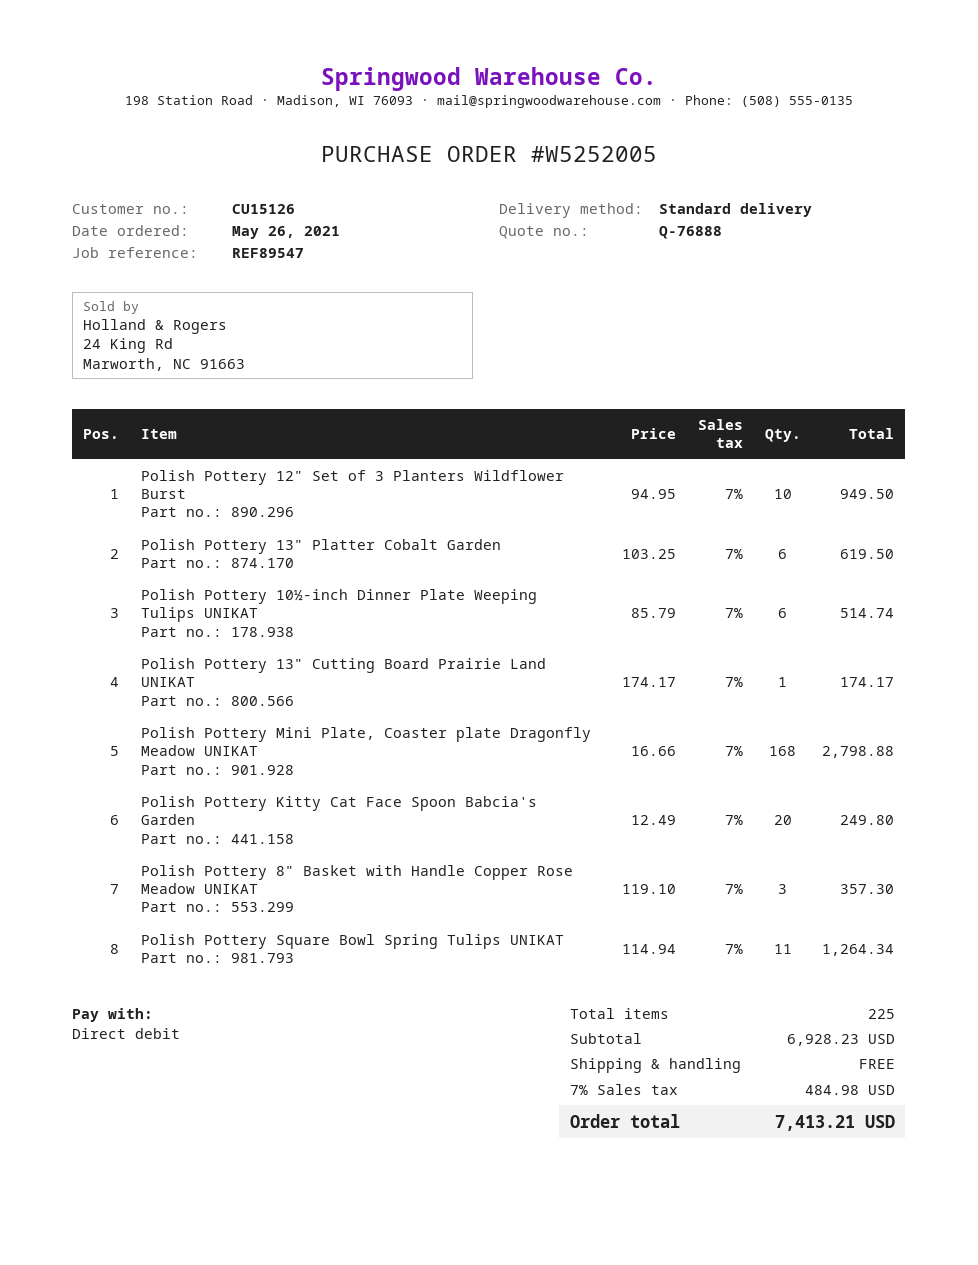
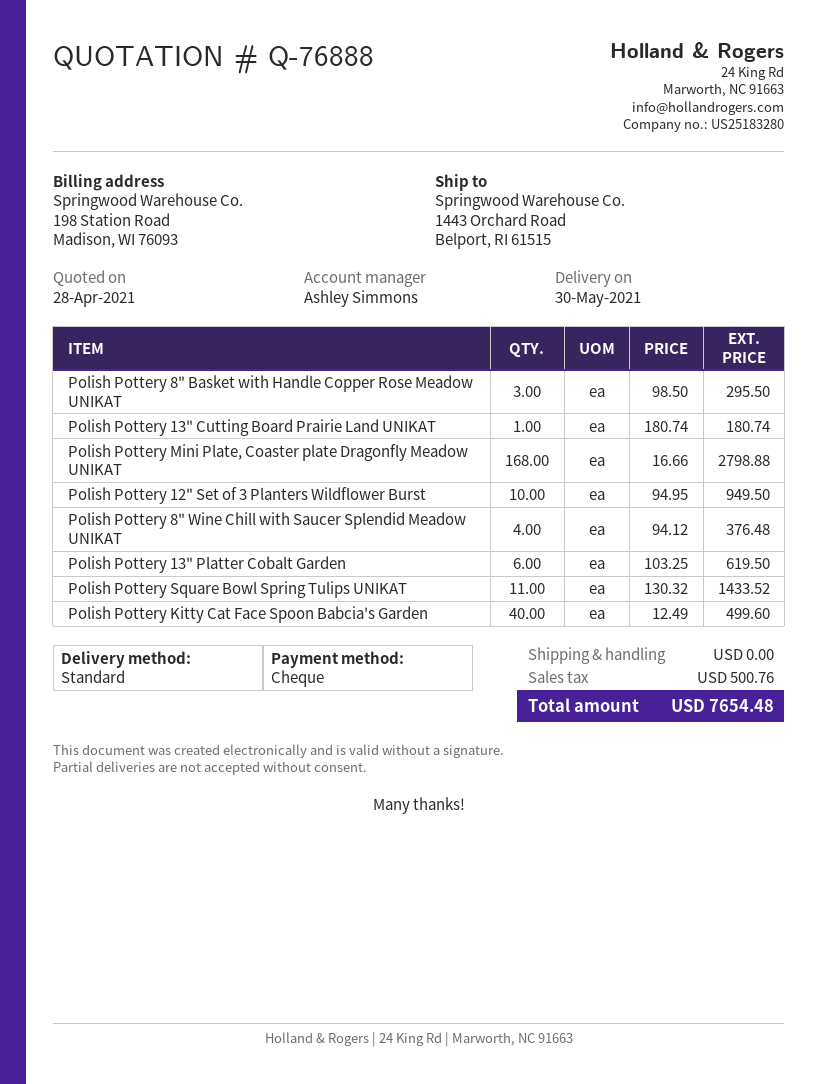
payment method: direct debit -> cheque
Polish Pottery 10½-inch Dinner Plate Weeping Tulips UNIKAT: 6 x 85.79 = 514.74 -> none
Polish Pottery 13" Cutting Board Prairie Land UNIKAT: 1 x 174.17 = 174.17 -> 1 x 180.74 = 180.74
Polish Pottery Kitty Cat Face Spoon Babcia's Garden: 20 x 12.49 = 249.80 -> 40 x 12.49 = 499.60
Polish Pottery 8" Basket with Handle Copper Rose Meadow UNIKAT: 3 x 119.10 = 357.30 -> 3 x 98.50 = 295.50
Polish Pottery Square Bowl Spring Tulips UNIKAT: 11 x 114.94 = 1264.34 -> 11 x 130.32 = 1433.52
Polish Pottery 8" Wine Chill with Saucer Splendid Meadow UNIKAT: none -> 4 x 94.12 = 376.48
tax: 484.98 -> 500.76
total: 7413.21 -> 7654.48

